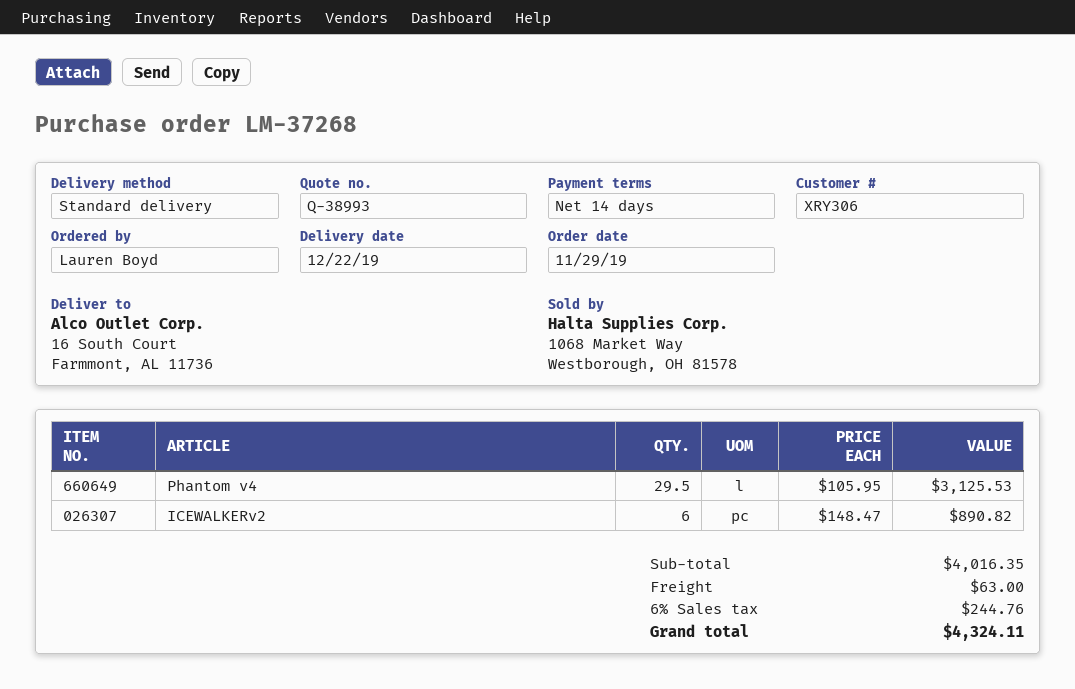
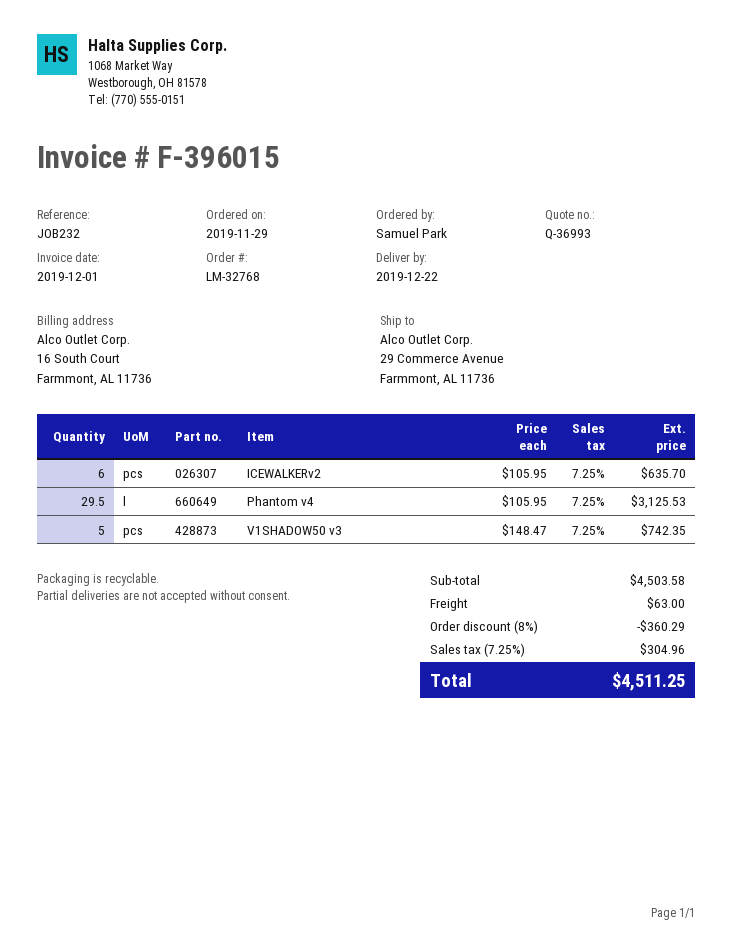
quote number: Q-38993 -> Q-36993
order number: LM-37268 -> LM-32768
ordered by: Lauren Boyd -> Samuel Park
ship to: 16 South Court, Farmmont, AL 11736 -> 29 Commerce Avenue, Farmmont, AL 11736
ICEWALKERv2: 6 x 148.47 = 890.82 -> 6 x 105.95 = 635.70
V1SHADOW50 v3: none -> 5 x 148.47 = 742.35
subtotal: 4016.35 -> 4503.58
discount: none -> 8% = 360.29
tax: 6% = 244.76 -> 7.25% = 304.96
total: 4324.11 -> 4511.25

